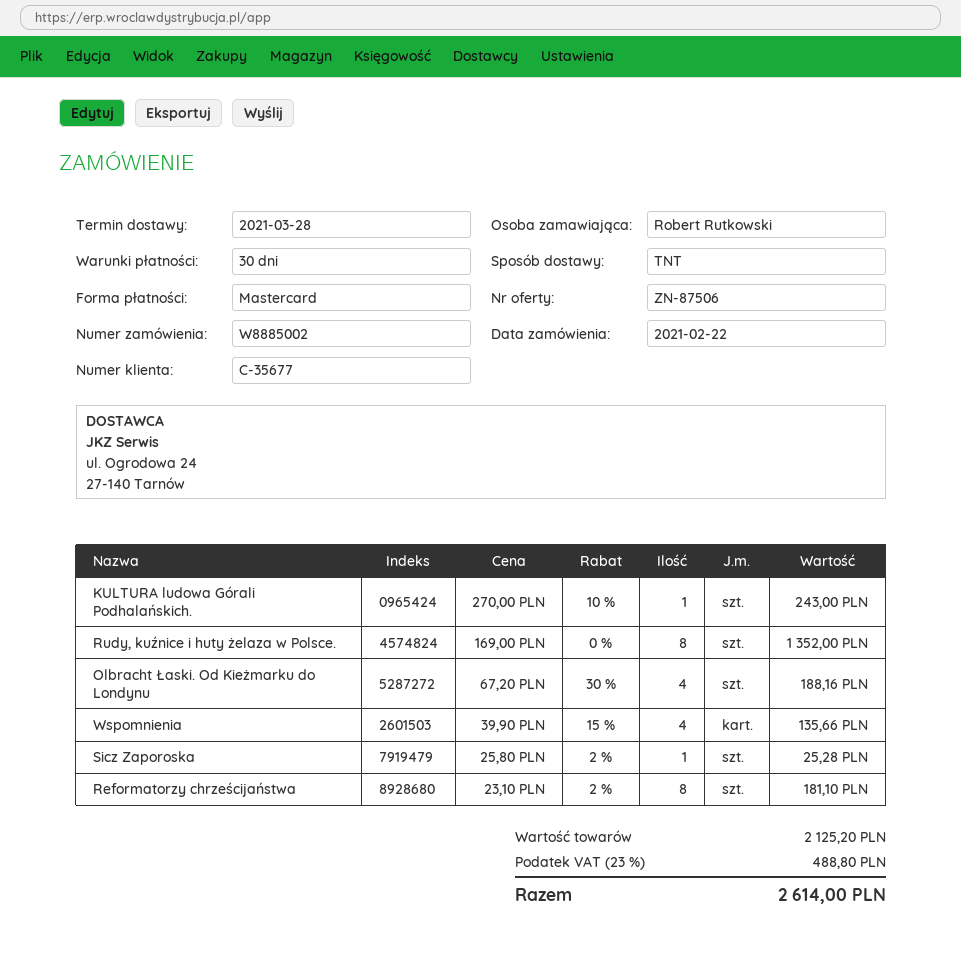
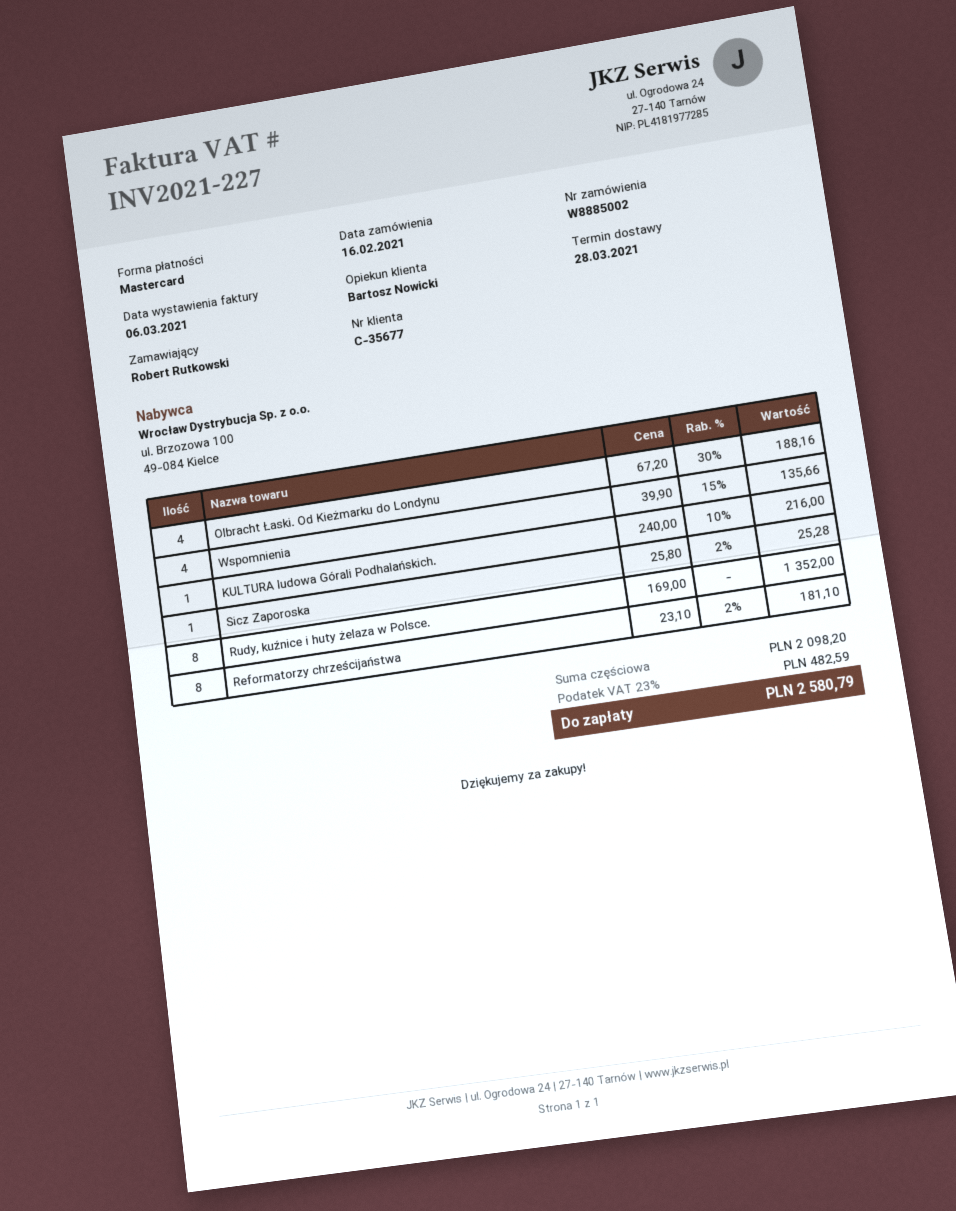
order date: 2021-02-22 -> 2021-02-16
KULTURA ludowa Górali Podhalańskich.: 1 x 270.00 - 10% = 243.00 -> 1 x 240.00 - 10% = 216.00
subtotal: 2125.20 -> 2098.20
tax: 23% = 488.80 -> 23% = 482.59
total: 2614.00 -> 2580.79

